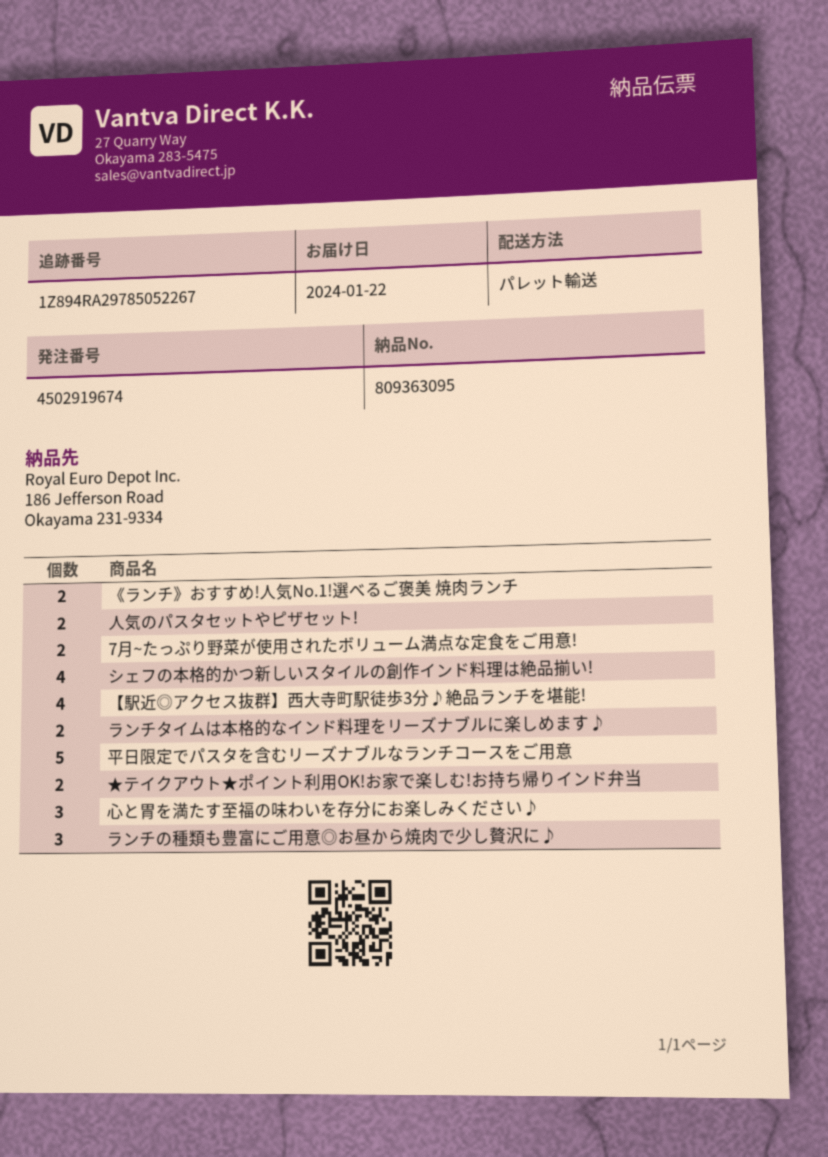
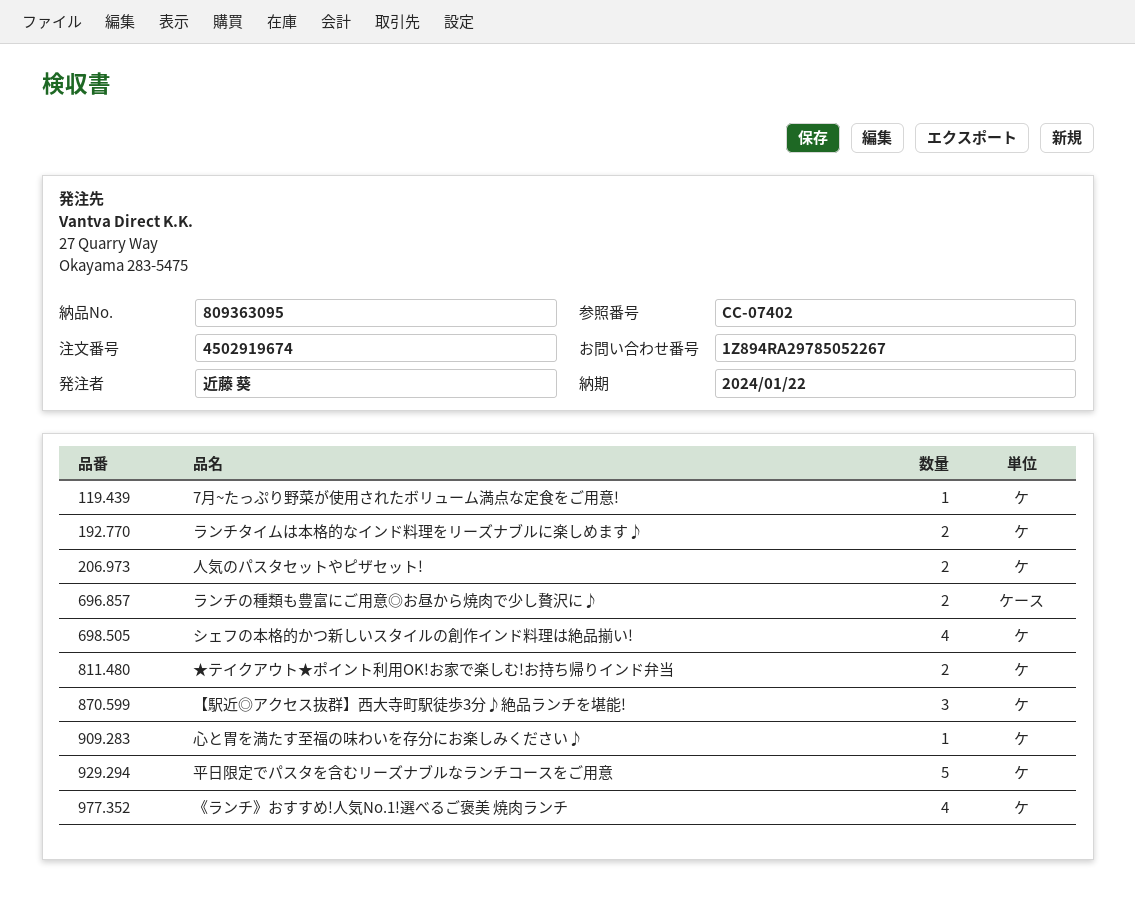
《ランチ》おすすめ!人気No.1!選べるご褒美 焼肉ランチ: 2 -> 4
7月~たっぷり野菜が使用されたボリューム満点な定食をご用意!: 2 -> 1
【駅近◎アクセス抜群】西大寺町駅徒歩3分♪絶品ランチを堪能!: 4 -> 3
心と胃を満たす至福の味わいを存分にお楽しみください♪: 3 -> 1
ランチの種類も豊富にご用意◎お昼から焼肉で少し贅沢に♪: 3 -> 2

